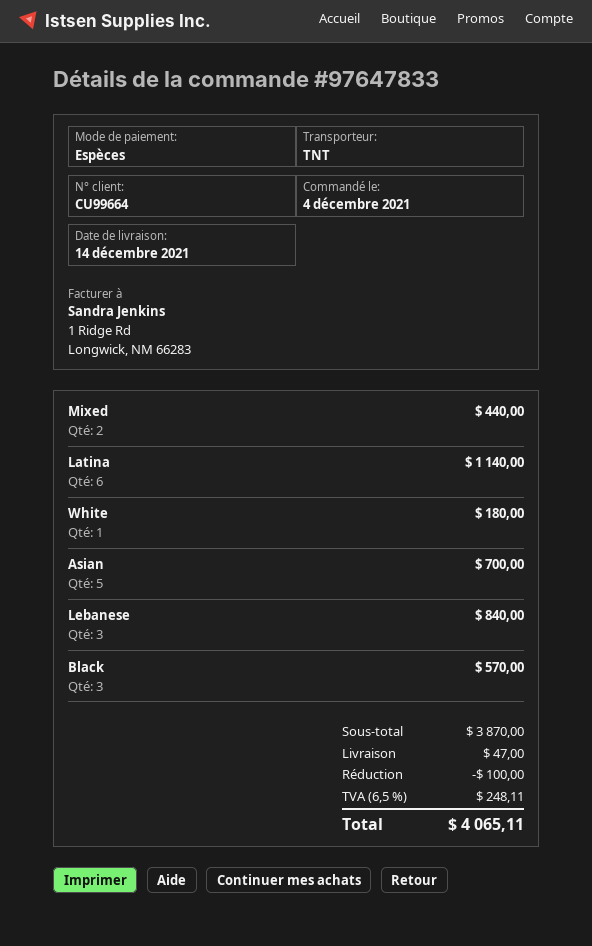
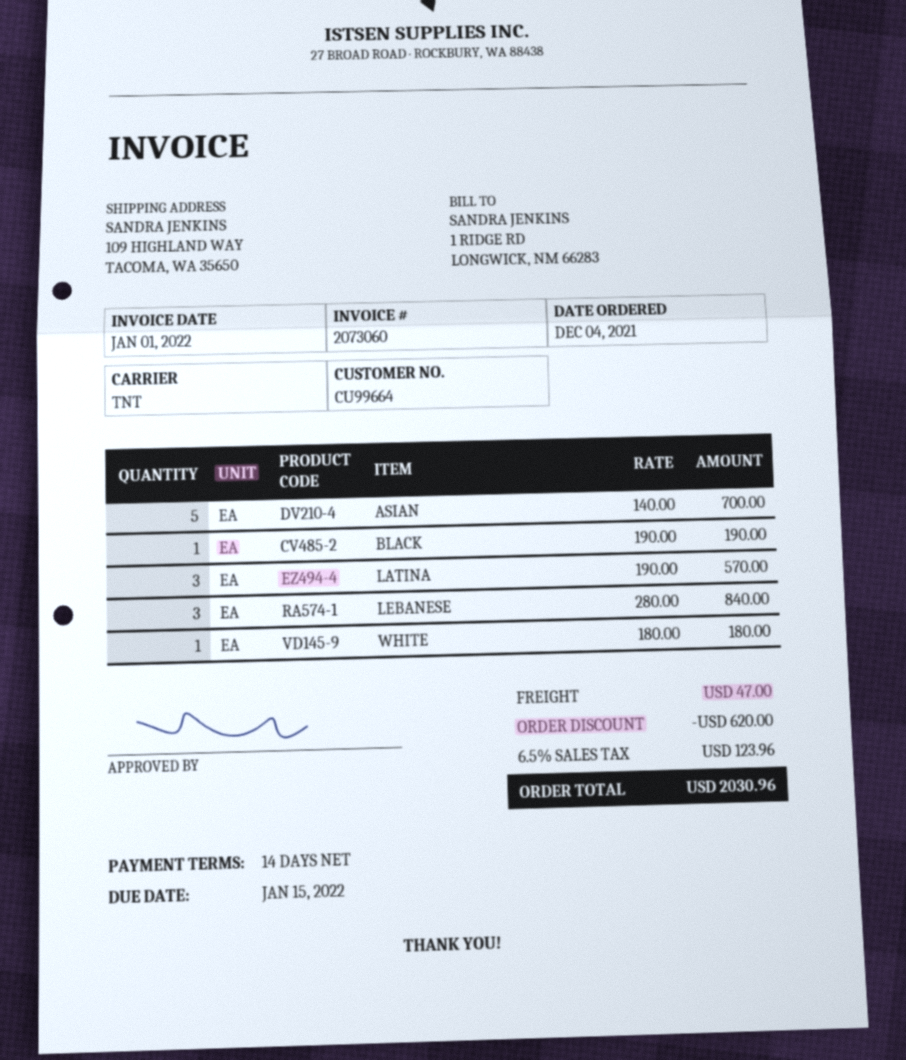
Mixed: 2 for 440.00 -> none
Latina: 6 for 1140.00 -> 3 for 570.00
Black: 3 for 570.00 -> 1 for 190.00
discount: 100.00 -> 620.00
tax: 6.5% = 248.11 -> 6.5% = 123.96
total: 4065.11 -> 2030.96

